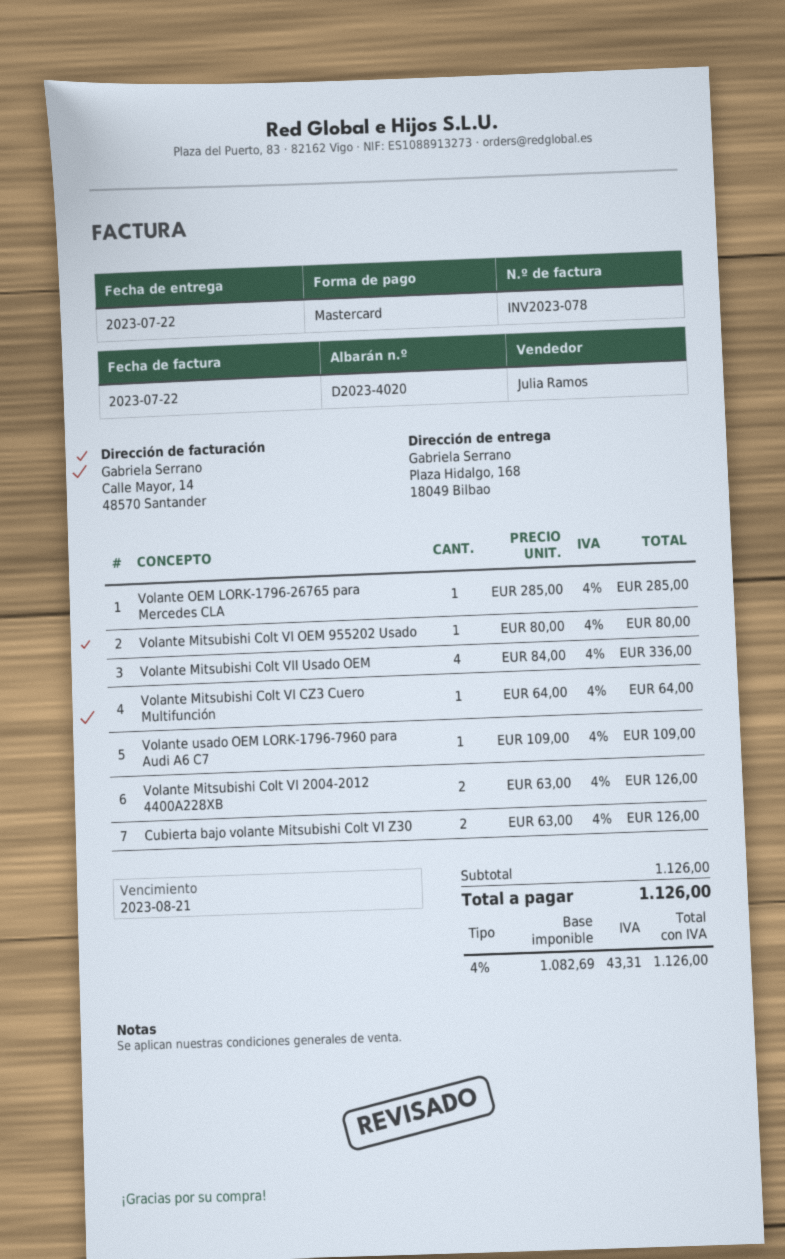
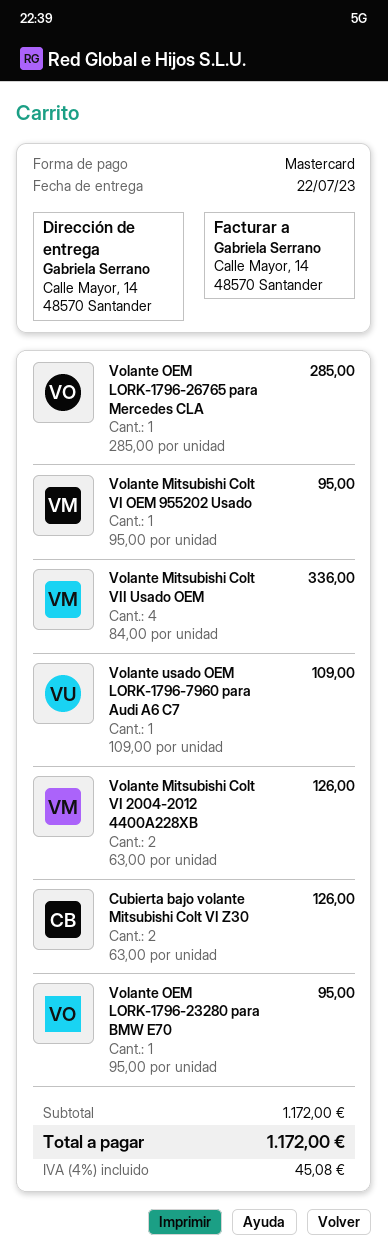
ship to: Plaza Hidalgo, 168, 18049 Bilbao -> Calle Mayor, 14, 48570 Santander
Volante Mitsubishi Colt VI OEM 955202 Usado: 1 x 80.00 = 80.00 -> 1 x 95.00 = 95.00
Volante Mitsubishi Colt VI CZ3 Cuero Multifunción: 1 x 64.00 = 64.00 -> none
Volante OEM LORK-1796-23280 para BMW E70: none -> 1 x 95.00 = 95.00
subtotal: 1126.00 -> 1172.00
tax: 4% = 43.31 -> 4% = 45.08
total: 1126.00 -> 1172.00

